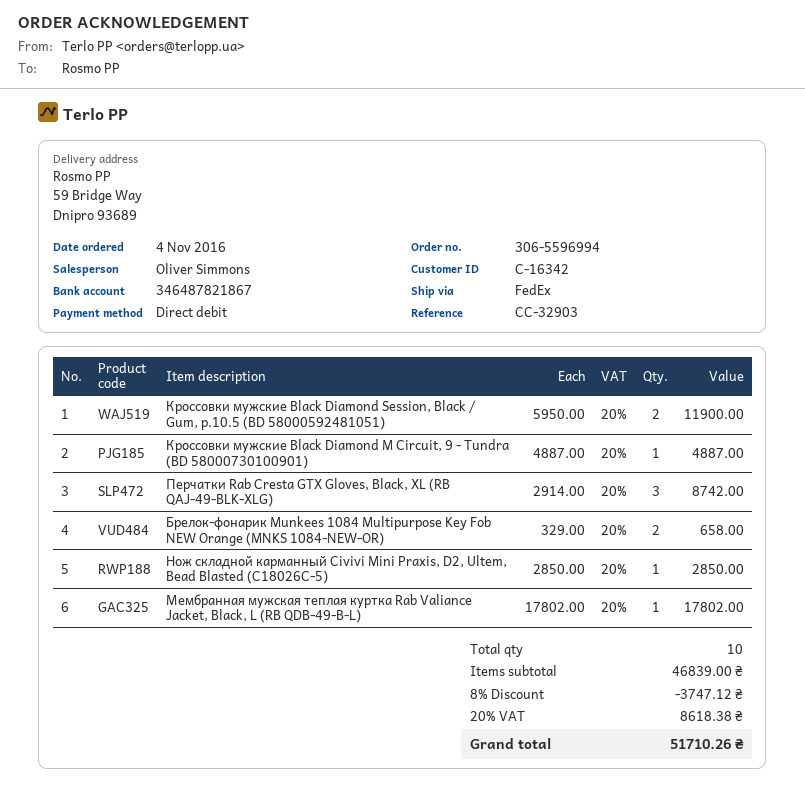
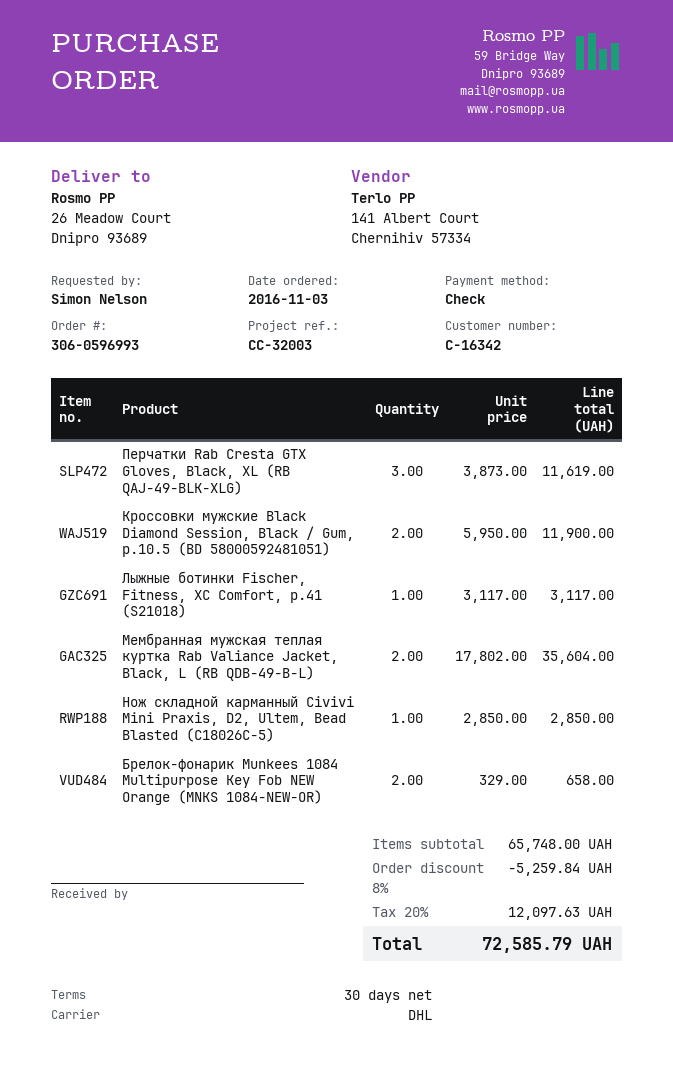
order number: 306-5596994 -> 306-0596993
order date: 2016-11-04 -> 2016-11-03
reference: CC-32903 -> CC-32003
payment method: direct debit -> cheque
shipping method: FedEx -> DHL
ship to: 59 Bridge Way, Dnipro 93689 -> 26 Meadow Court, Dnipro 93689
Кроссовки мужские Black Diamond M Circuit, 9 - Tundra (BD 58000730100901): 1 x 4887.00 = 4887.00 -> none
Перчатки Rab Cresta GTX Gloves, Black, XL (RB QAJ-49-BLK-XLG): 3 x 2914.00 = 8742.00 -> 3 x 3873.00 = 11619.00
Мембранная мужская теплая куртка Rab Valiance Jacket, Black, L (RB QDB-49-B-L): 1 x 17802.00 = 17802.00 -> 2 x 17802.00 = 35604.00
Лыжные ботинки Fischer, Fitness, XC Comfort, р.41 (S21018): none -> 1 x 3117.00 = 3117.00
subtotal: 46839.00 -> 65748.00
discount: 8% = 3747.12 -> 8% = 5259.84
tax: 20% = 8618.38 -> 20% = 12097.63
total: 51710.26 -> 72585.79

